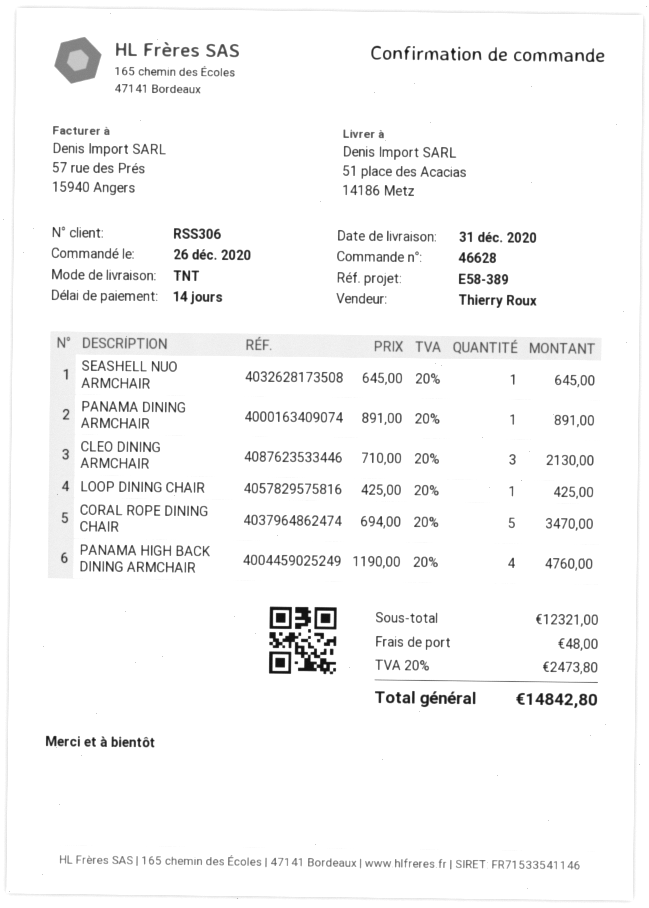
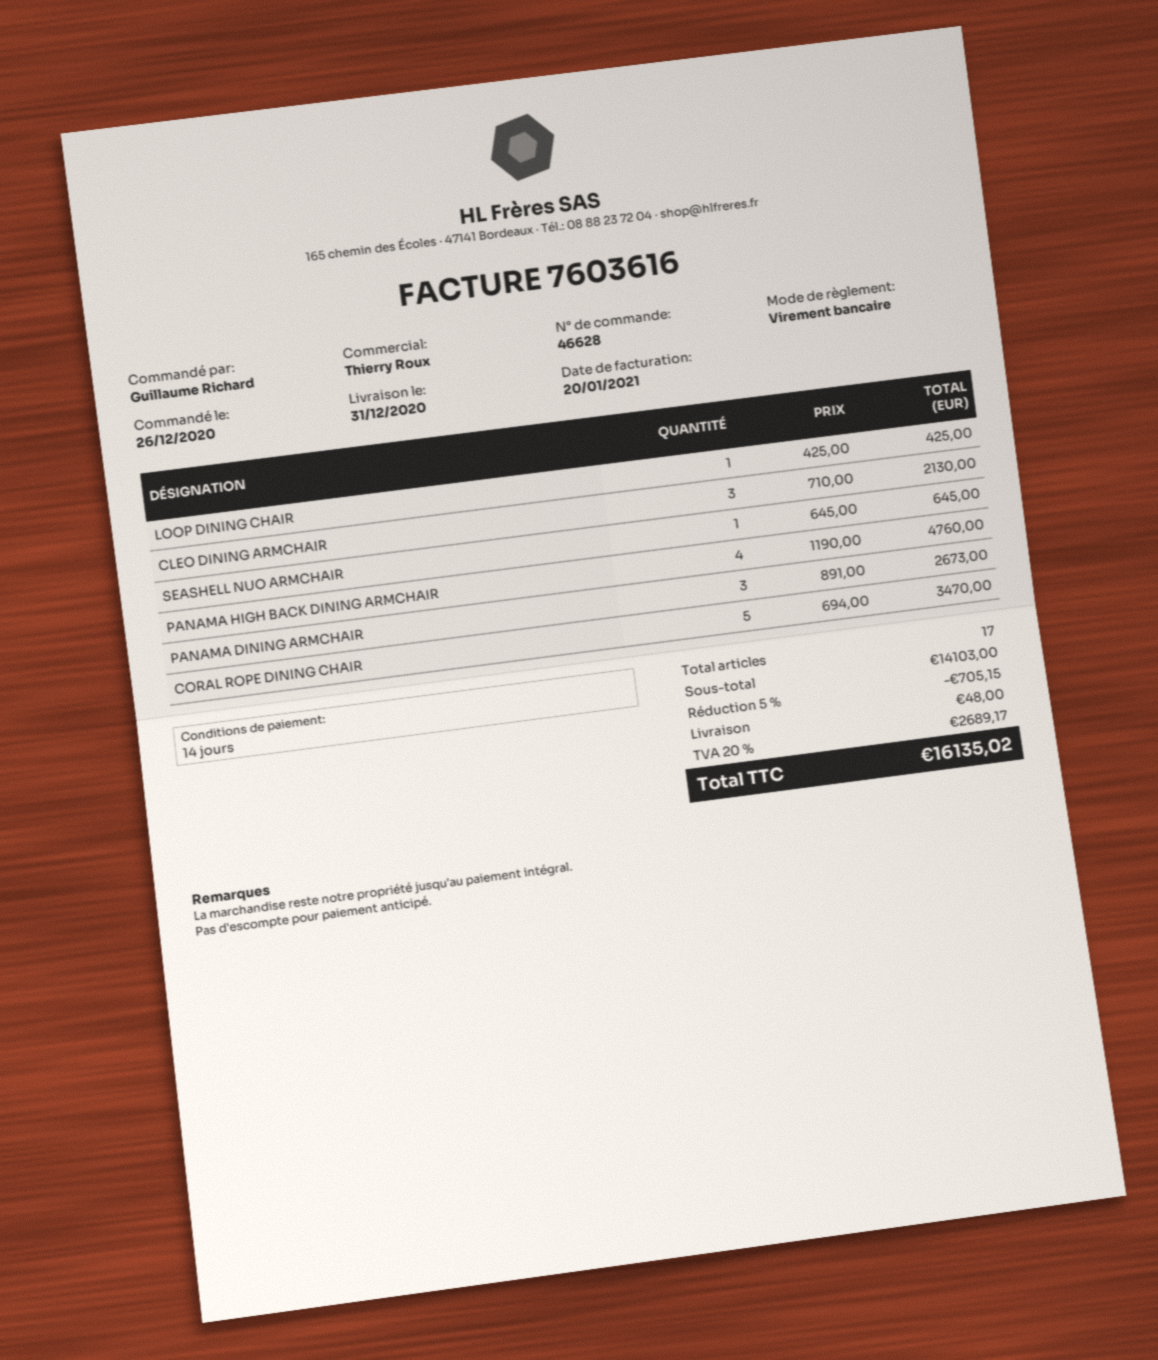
PANAMA DINING ARMCHAIR: 1 x 891.00 = 891.00 -> 3 x 891.00 = 2673.00
subtotal: 12321.00 -> 14103.00
discount: none -> 5% = 705.15
tax: 20% = 2473.80 -> 20% = 2689.17
total: 14842.80 -> 16135.02

